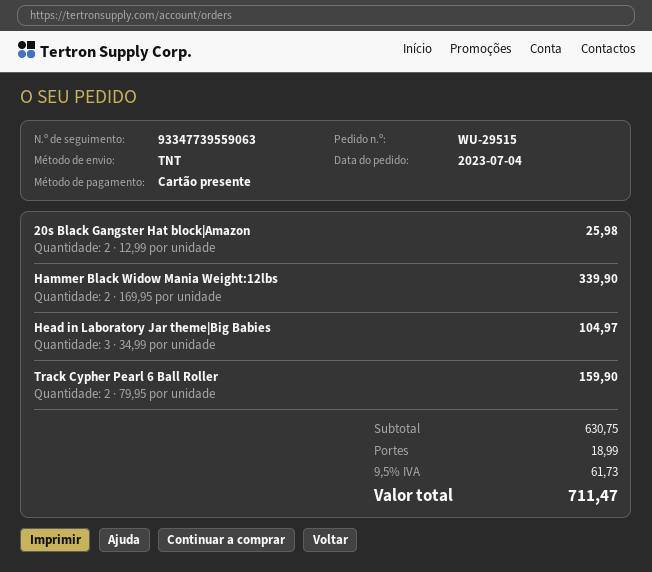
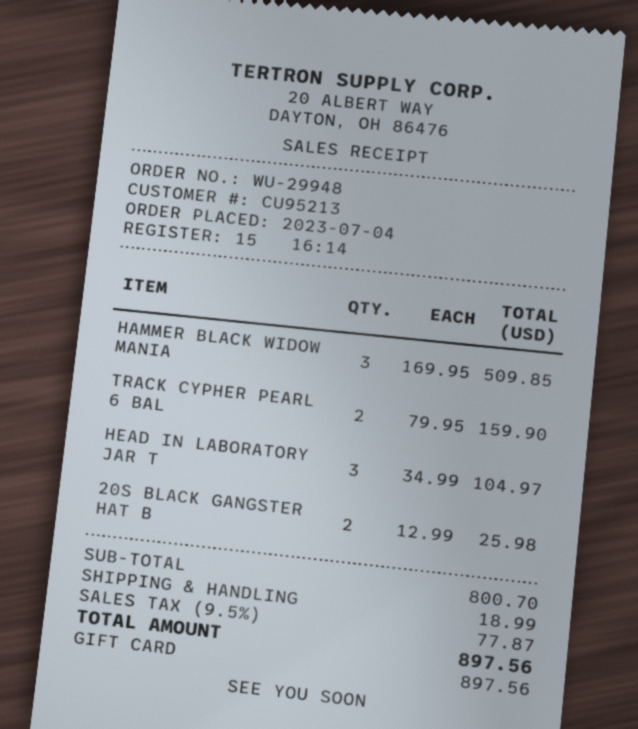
order number: WU-29515 -> WU-29948
Hammer Black Widow Mania Weight:12lbs: 2 x 169.95 = 339.90 -> 3 x 169.95 = 509.85
subtotal: 630.75 -> 800.70
tax: 9.5% = 61.73 -> 9.5% = 77.87
total: 711.47 -> 897.56

